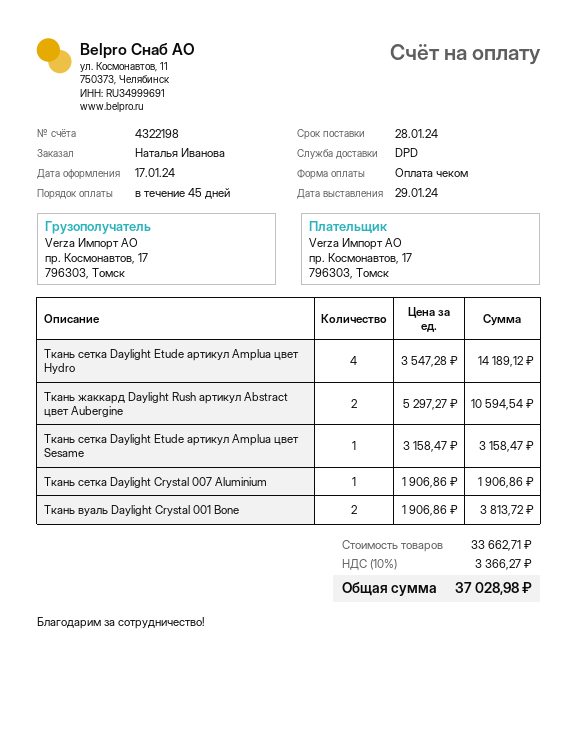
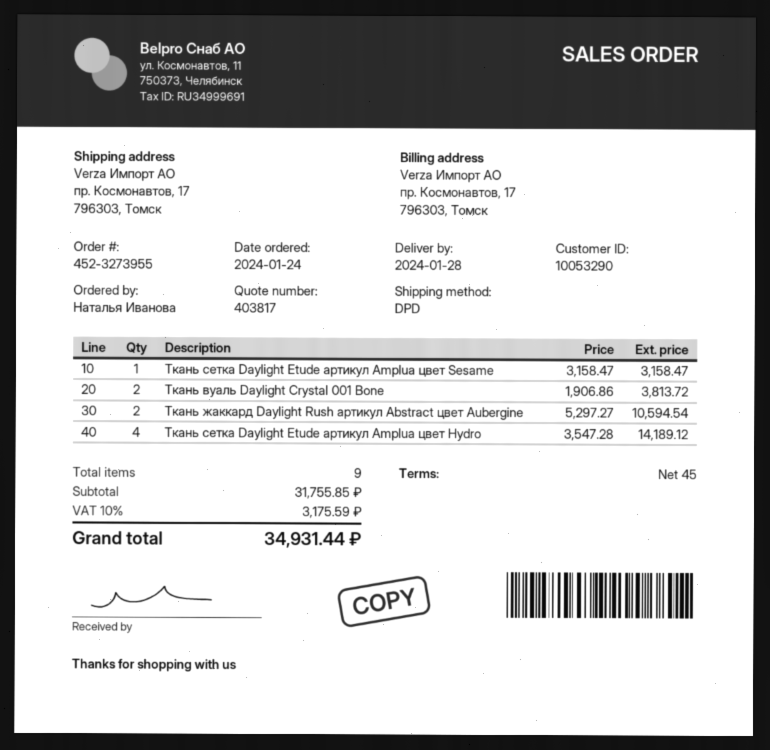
order date: 2024-01-17 -> 2024-01-24
Ткань сетка Daylight Crystal 007 Aluminium: 1 x 1906.86 = 1906.86 -> none
subtotal: 33662.71 -> 31755.85
tax: 10% = 3366.27 -> 10% = 3175.59
total: 37028.98 -> 34931.44

